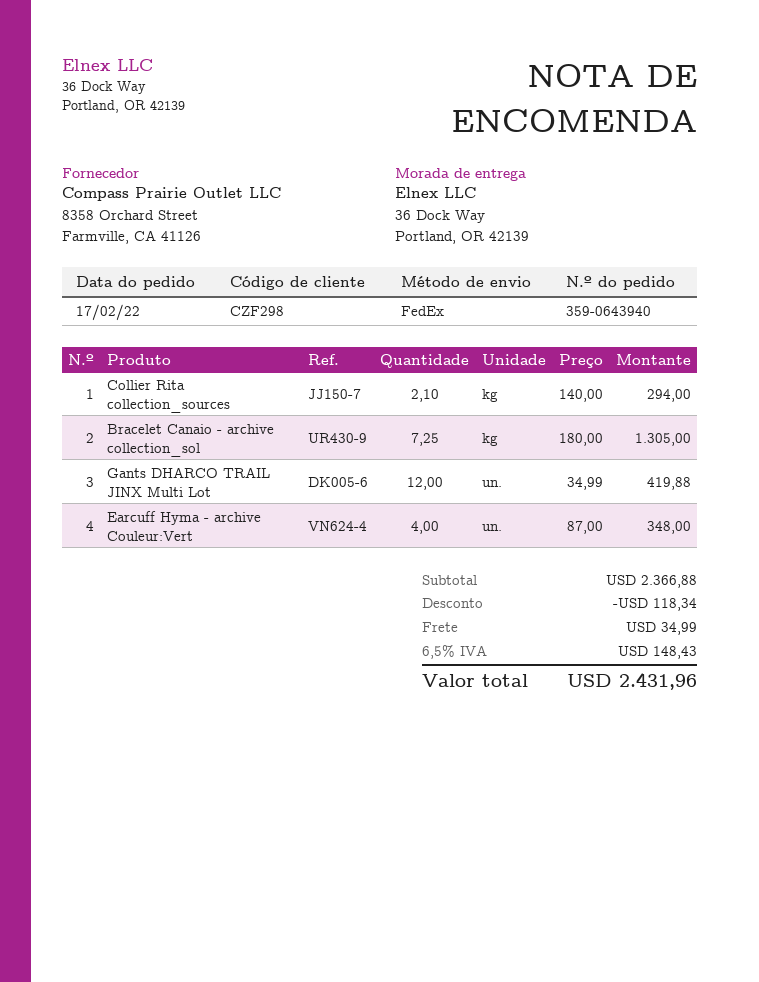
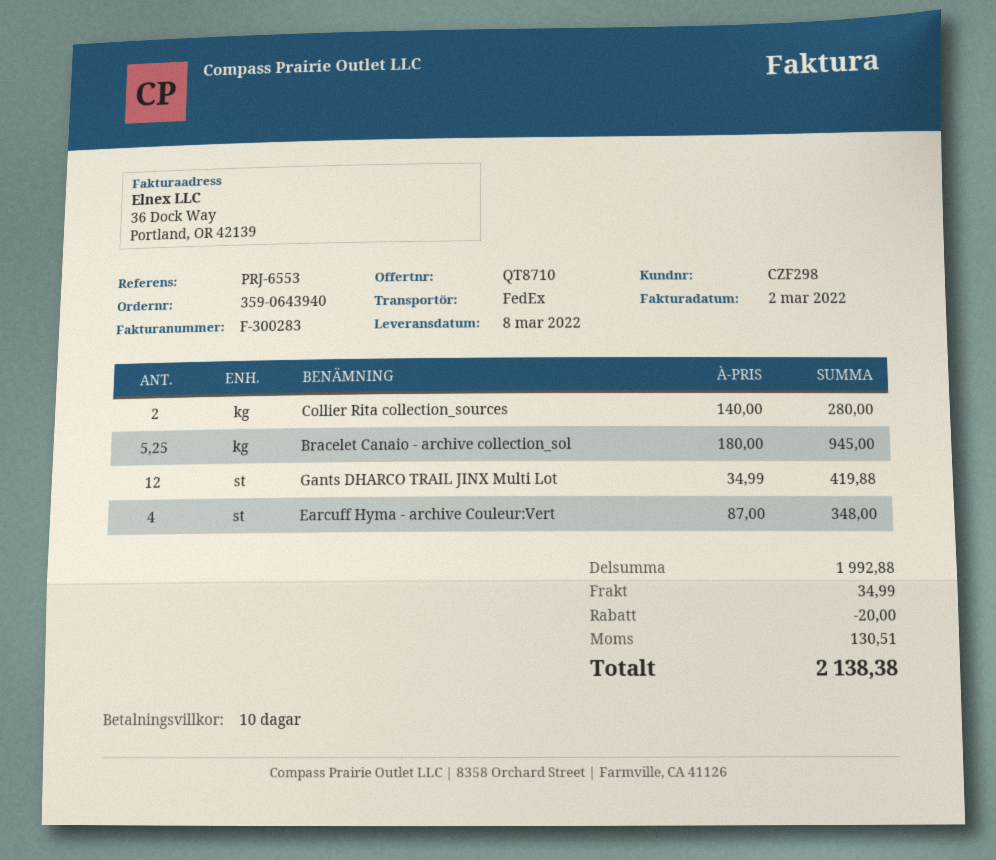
Collier Rita collection_sources: 2.1 x 140.00 = 294.00 -> 2 x 140.00 = 280.00
Bracelet Canaio - archive collection_sol: 7.25 x 180.00 = 1305.00 -> 5.25 x 180.00 = 945.00
subtotal: 2366.88 -> 1992.88
discount: 118.34 -> 20.00
tax: 148.43 -> 130.51
total: 2431.96 -> 2138.38

